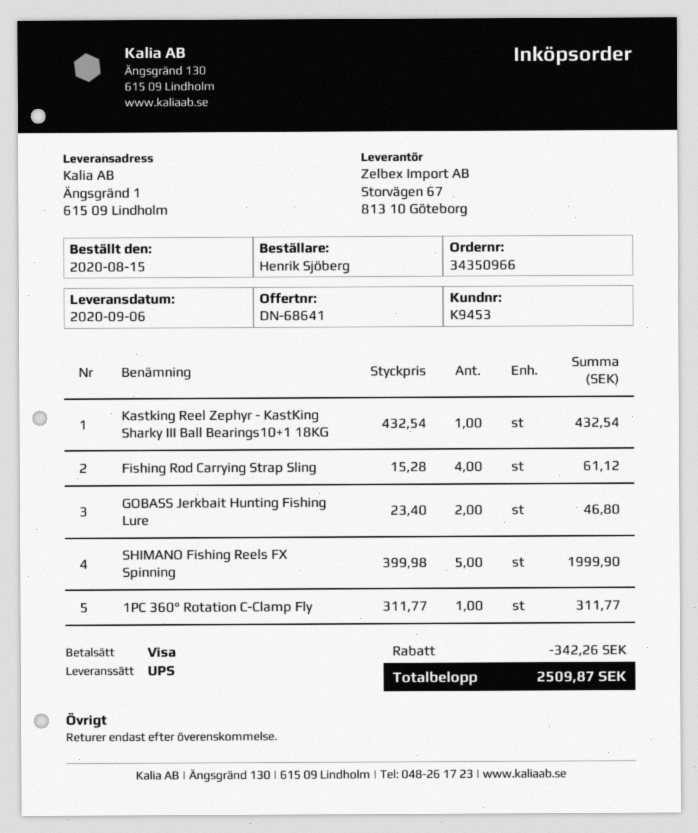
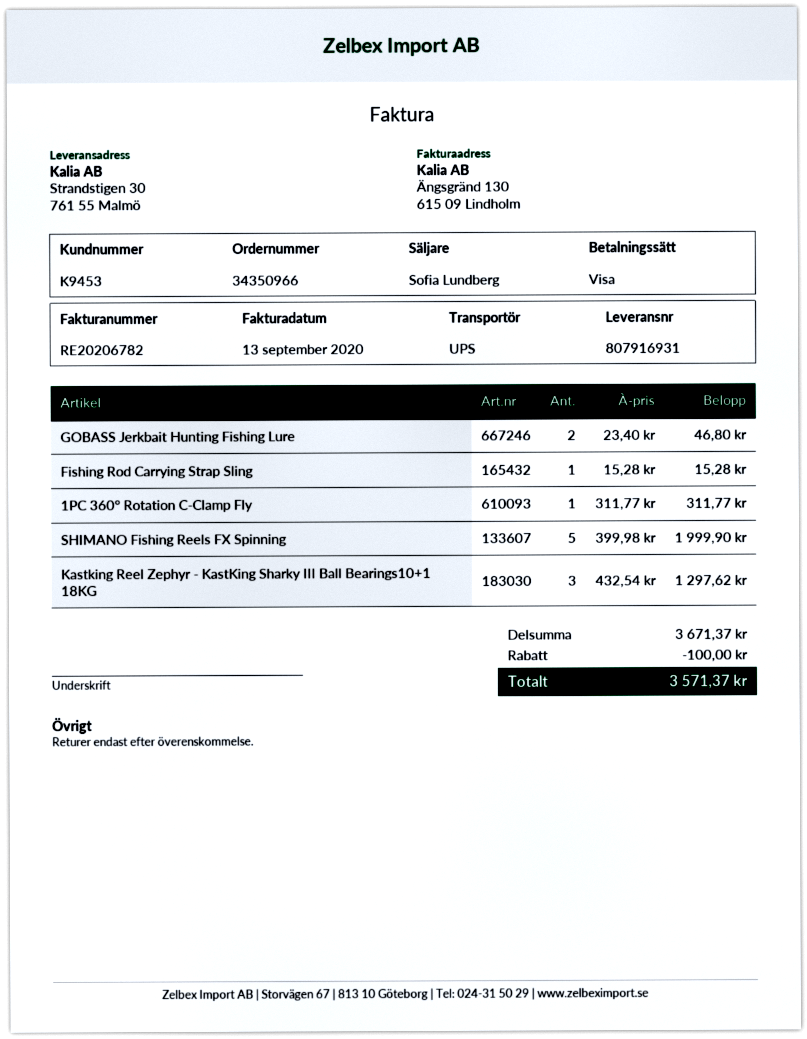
ship to: Ängsgränd 1, 615 09 Lindholm -> Strandstigen 30, 761 55 Malmö
Kastking Reel Zephyr - KastKing Sharky III Ball Bearings10+1 18KG: 1 x 432.54 = 432.54 -> 3 x 432.54 = 1297.62
Fishing Rod Carrying Strap Sling: 4 x 15.28 = 61.12 -> 1 x 15.28 = 15.28
discount: 342.26 -> 100.00
total: 2509.87 -> 3571.37

